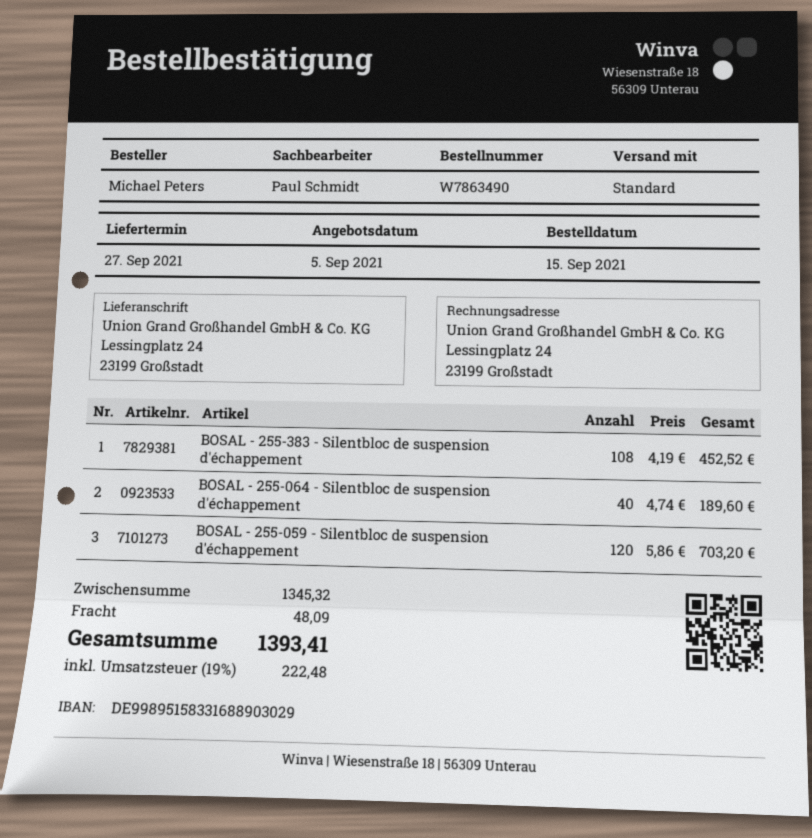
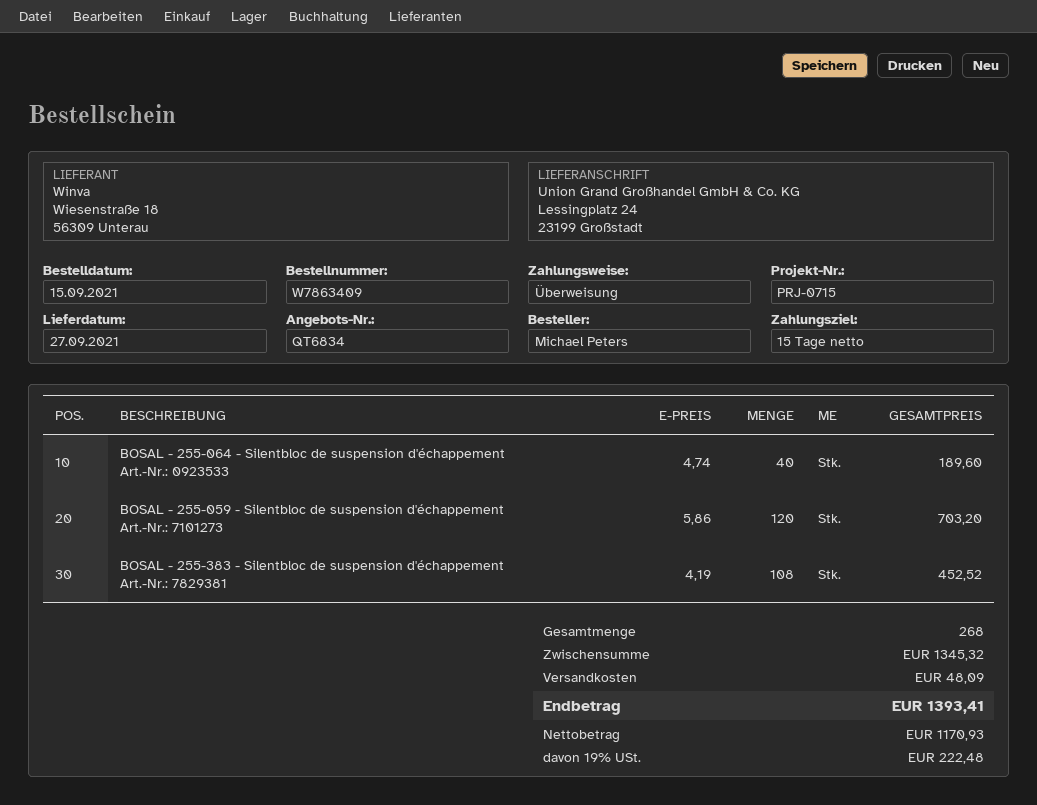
order number: W7863490 -> W7863409

